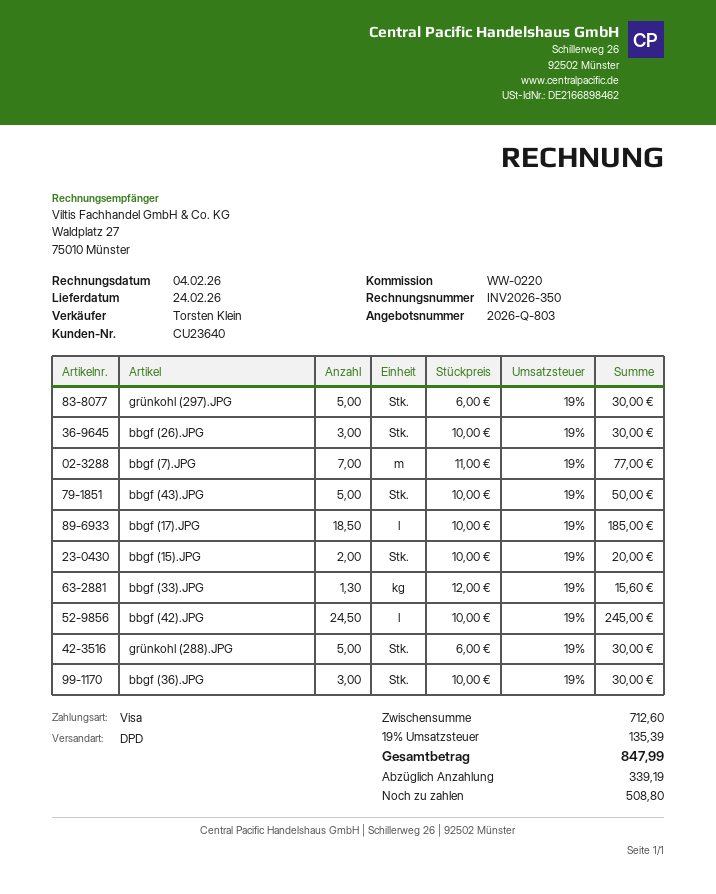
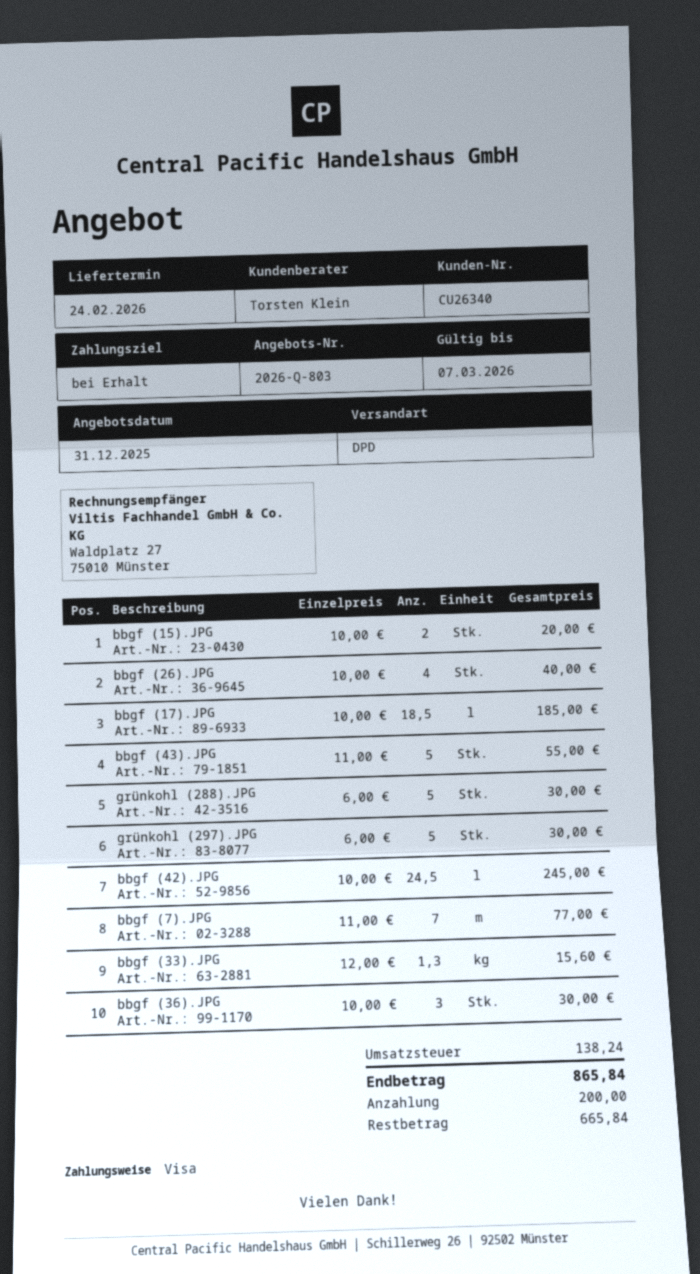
customer number: CU23640 -> CU26340
bbgf (26).JPG: 3 x 10.00 = 30.00 -> 4 x 10.00 = 40.00
bbgf (43).JPG: 5 x 10.00 = 50.00 -> 5 x 11.00 = 55.00
tax: 135.39 -> 138.24
total: 847.99 -> 865.84
deposit: 339.19 -> 200.00
balance: 508.80 -> 665.84

